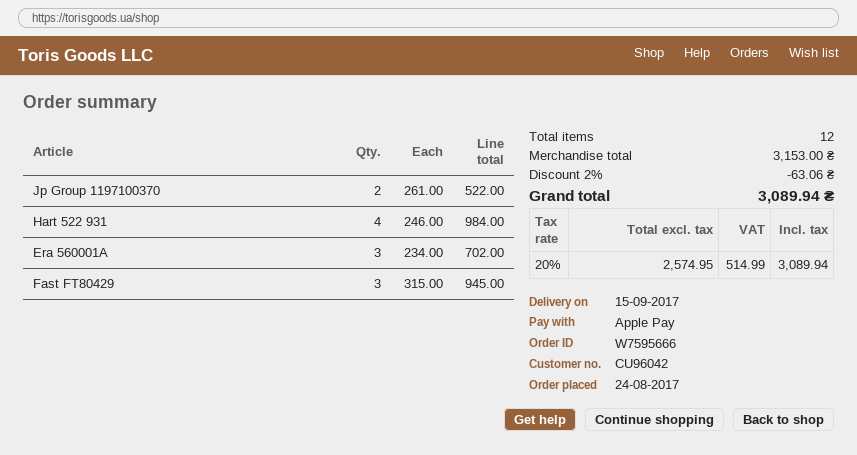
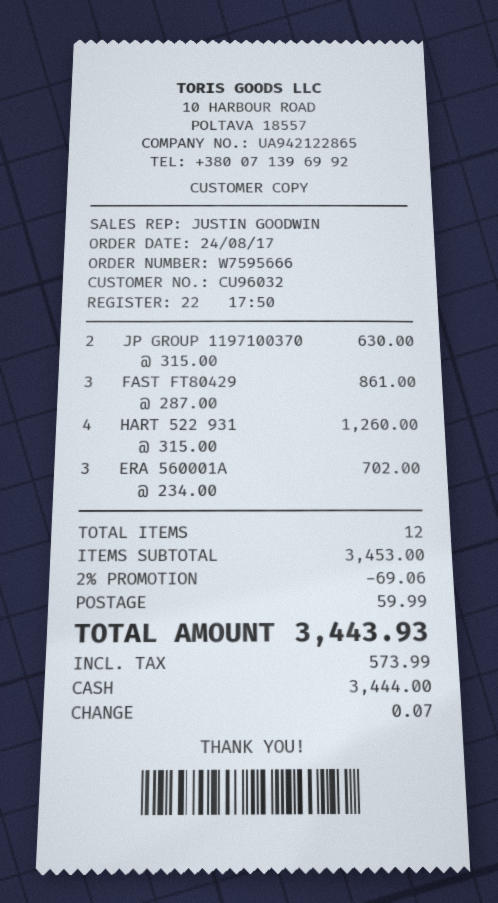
customer number: CU96042 -> CU96032
payment method: Apple Pay -> cash
Jp Group 1197100370: 2 x 261.00 = 522.00 -> 2 x 315.00 = 630.00
Hart 522 931: 4 x 246.00 = 984.00 -> 4 x 315.00 = 1260.00
Fast FT80429: 3 x 315.00 = 945.00 -> 3 x 287.00 = 861.00
subtotal: 3153.00 -> 3453.00
discount: 2% = 63.06 -> 2% = 69.06
shipping: none -> 59.99
tax: 514.99 -> 573.99
total: 3089.94 -> 3443.93

